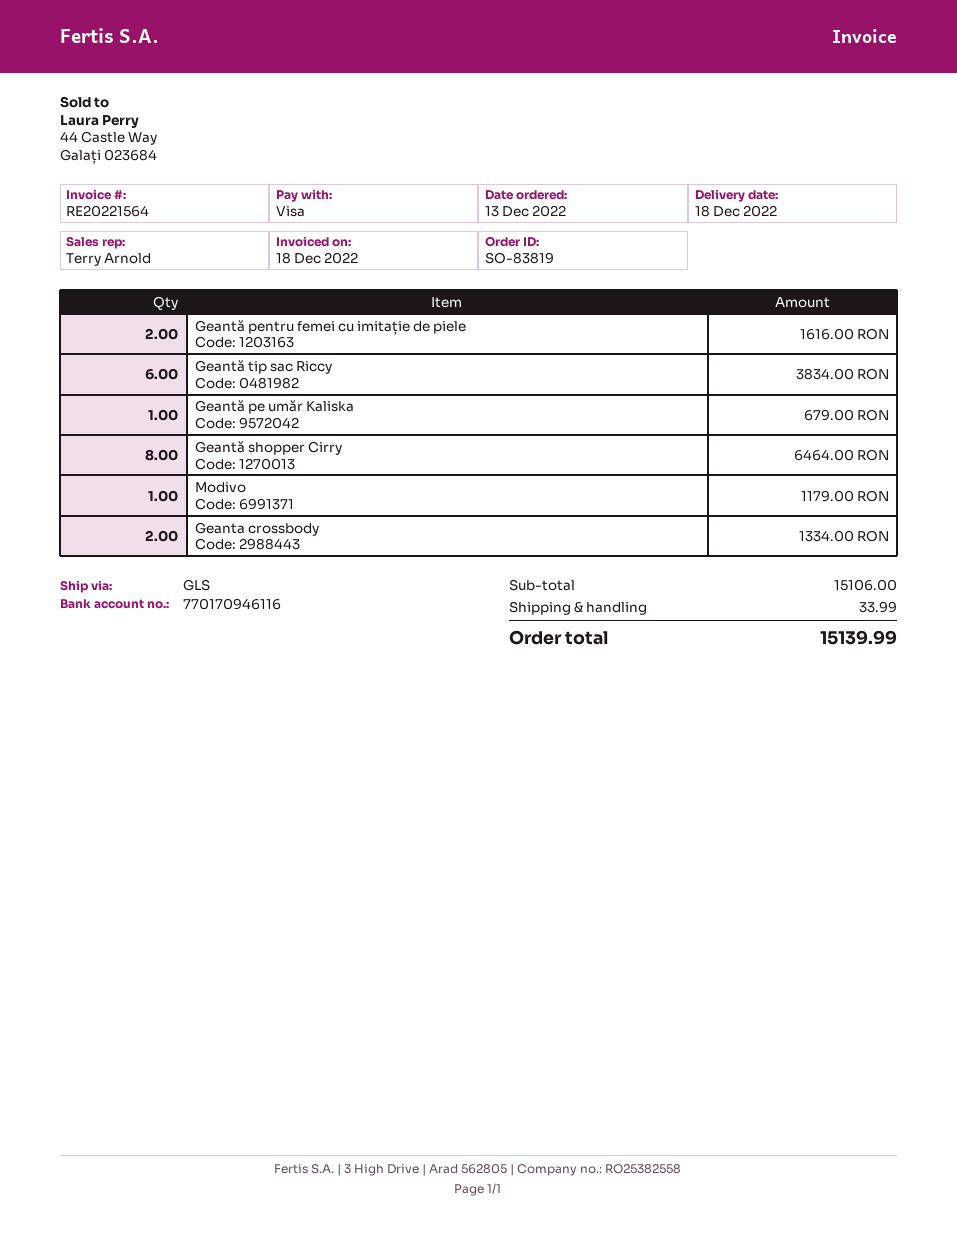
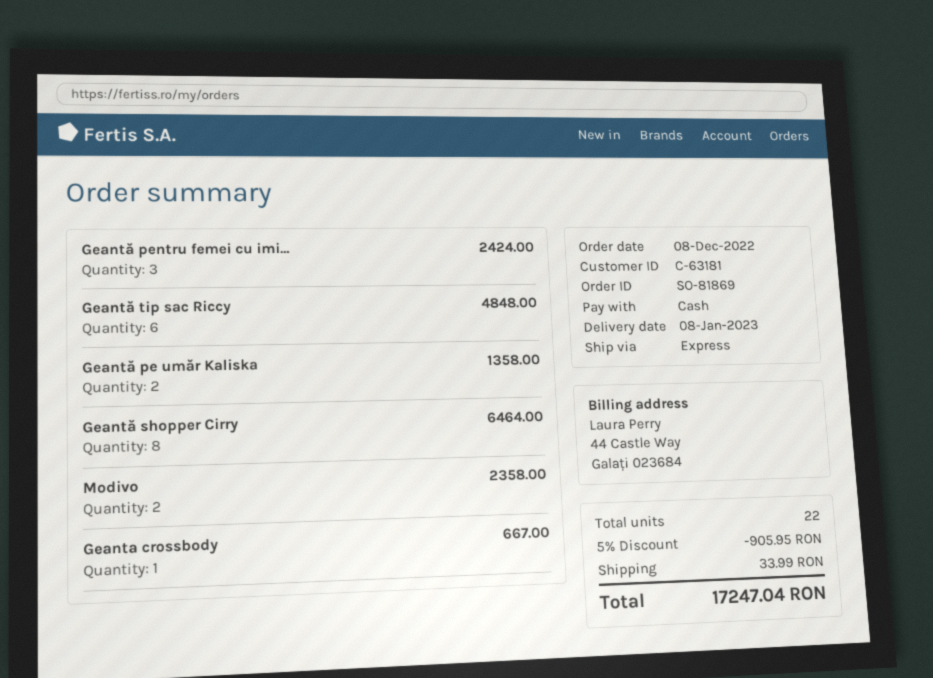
order number: SO-83819 -> SO-81869
order date: 2022-12-13 -> 2022-12-08
delivery date: 2022-12-18 -> 2023-01-08
payment method: Visa -> cash
shipping method: GLS -> express
Geantă pentru femei cu imitație de piele: 2 for 1616.00 -> 3 for 2424.00
Geantă tip sac Riccy: 6 for 3834.00 -> 6 for 4848.00
Geantă pe umăr Kaliska: 1 for 679.00 -> 2 for 1358.00
Modivo: 1 for 1179.00 -> 2 for 2358.00
Geanta crossbody: 2 for 1334.00 -> 1 for 667.00
discount: none -> 5% = 905.95
total: 15139.99 -> 17247.04

